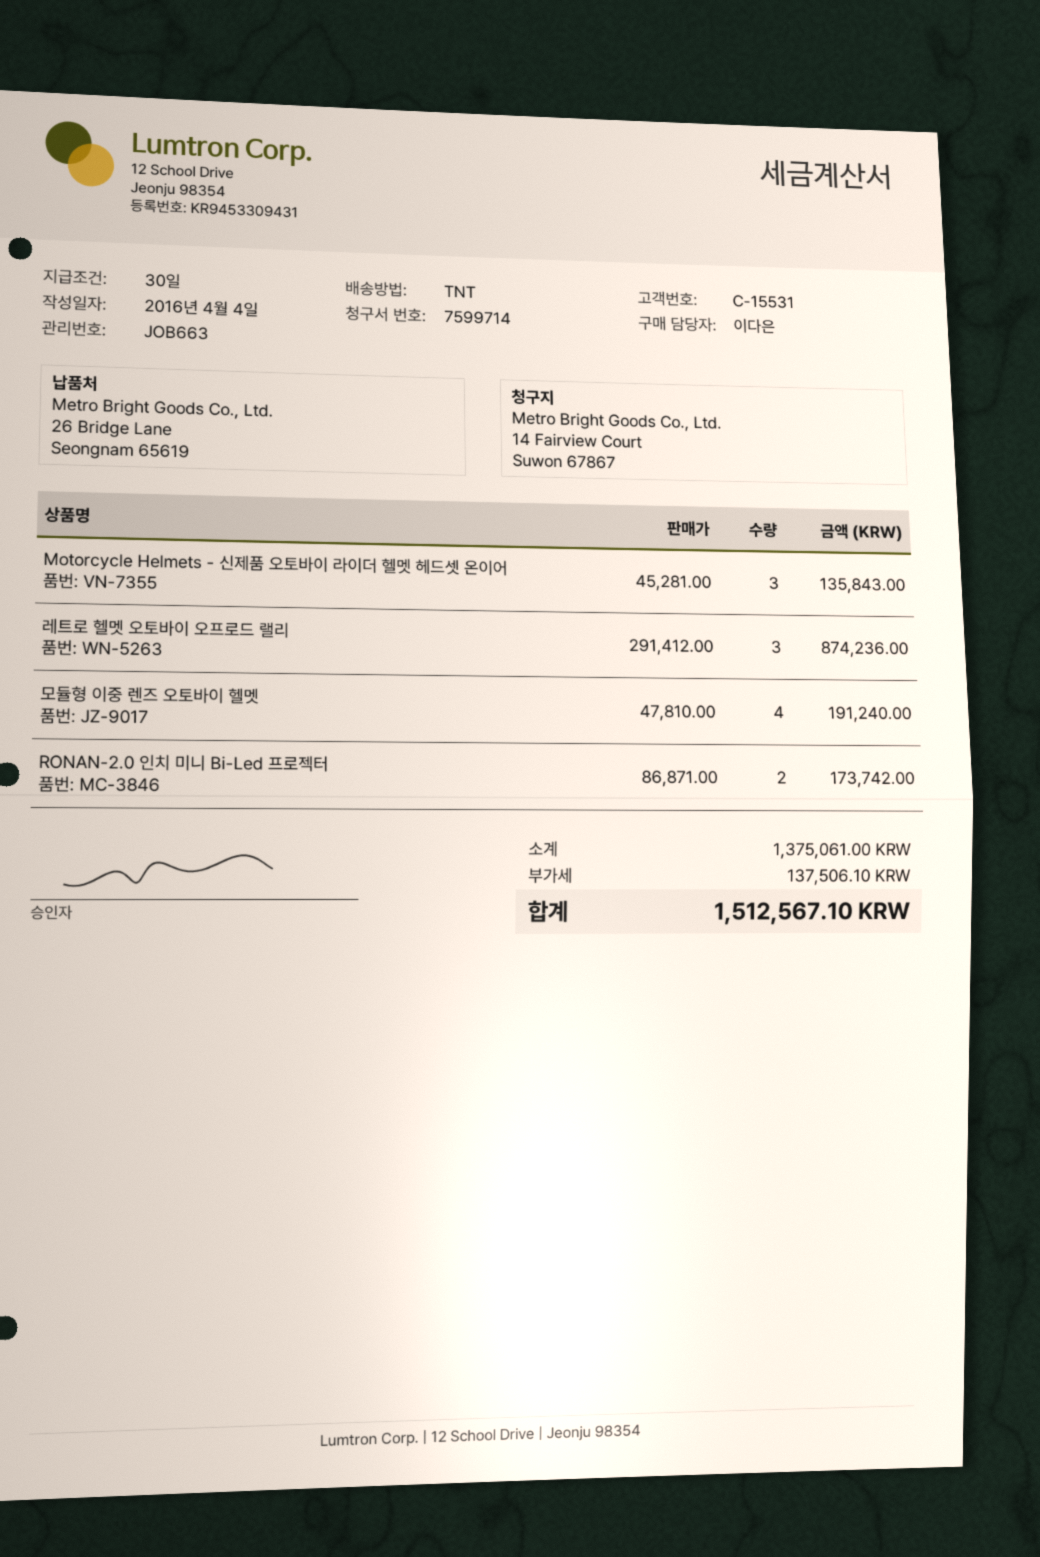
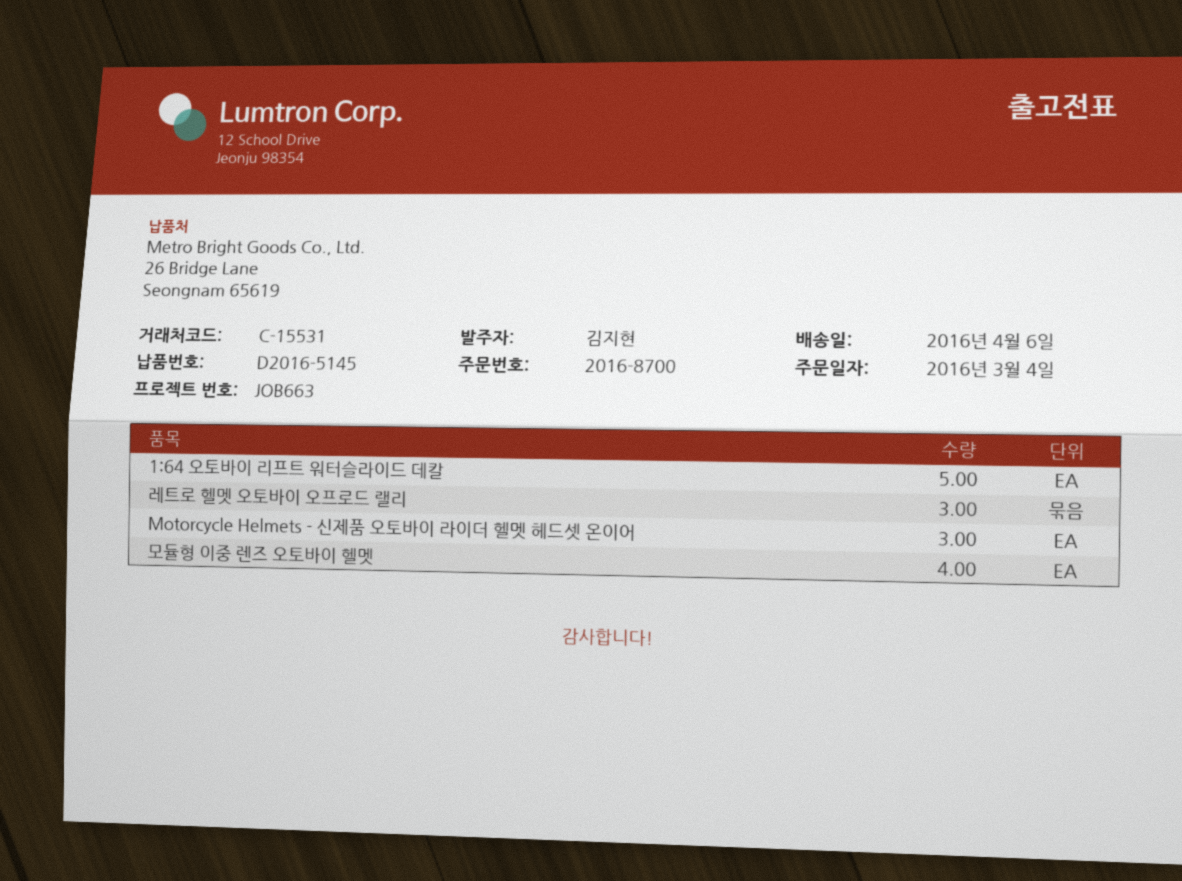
ordered by: 이다은 -> 김지현
RONAN-2.0 인치 미니 Bi-Led 프로젝터: 2 -> none
1:64 오토바이 리프트 워터슬라이드 데칼: none -> 5

